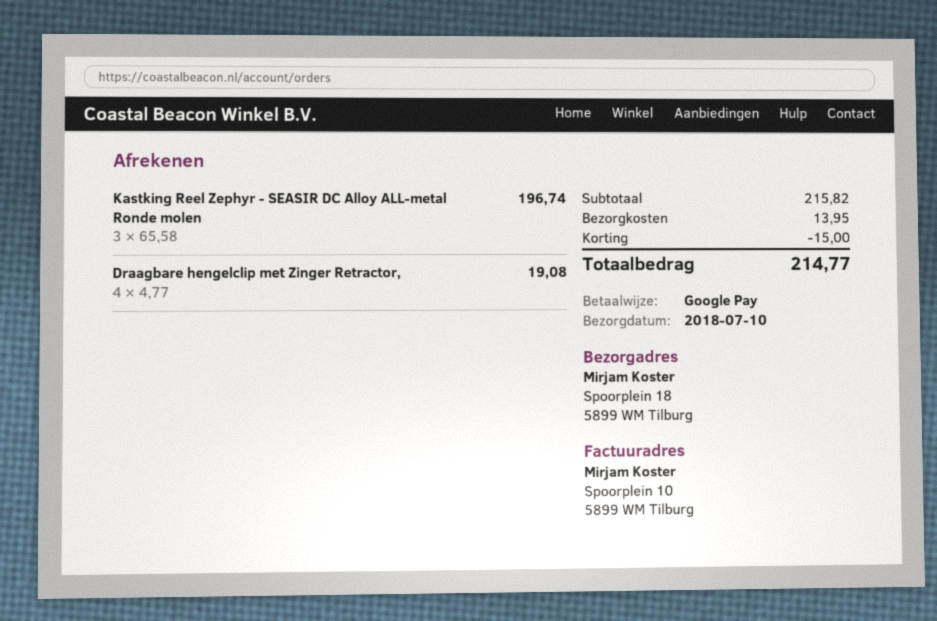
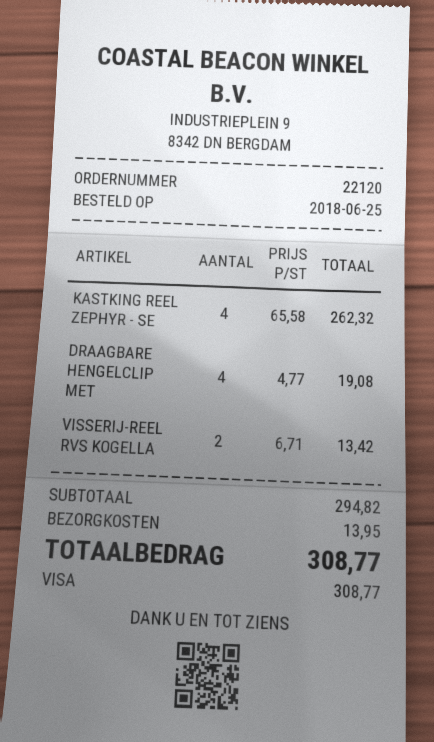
payment method: Google Pay -> Visa
Kastking Reel Zephyr - SEASIR DC Alloy ALL-metal Ronde molen: 3 x 65.58 = 196.74 -> 4 x 65.58 = 262.32
VISSERIJ-REEL RVS KOGELLA: none -> 2 x 6.71 = 13.42
subtotal: 215.82 -> 294.82
discount: 15.00 -> none
total: 214.77 -> 308.77

